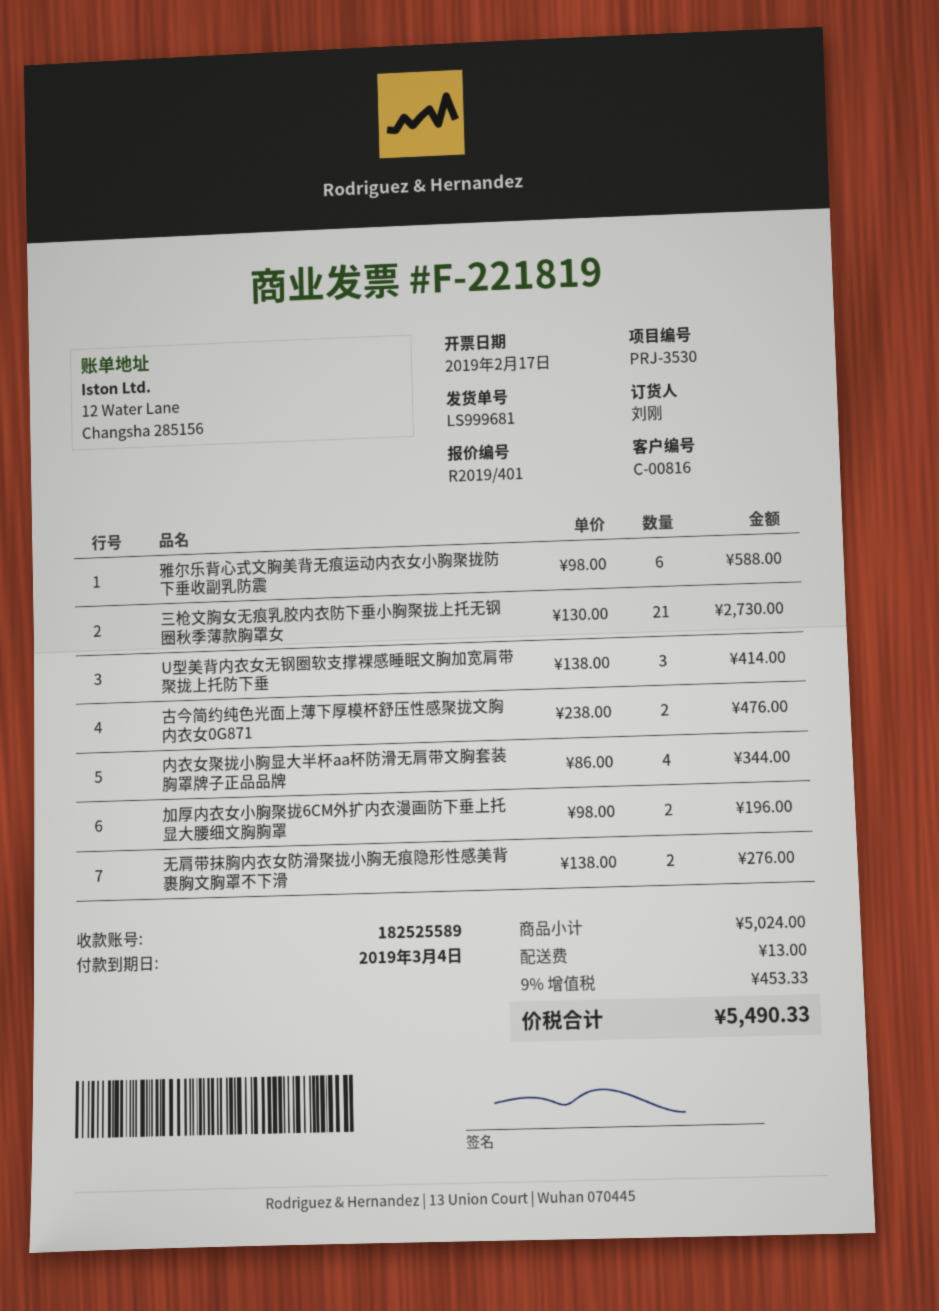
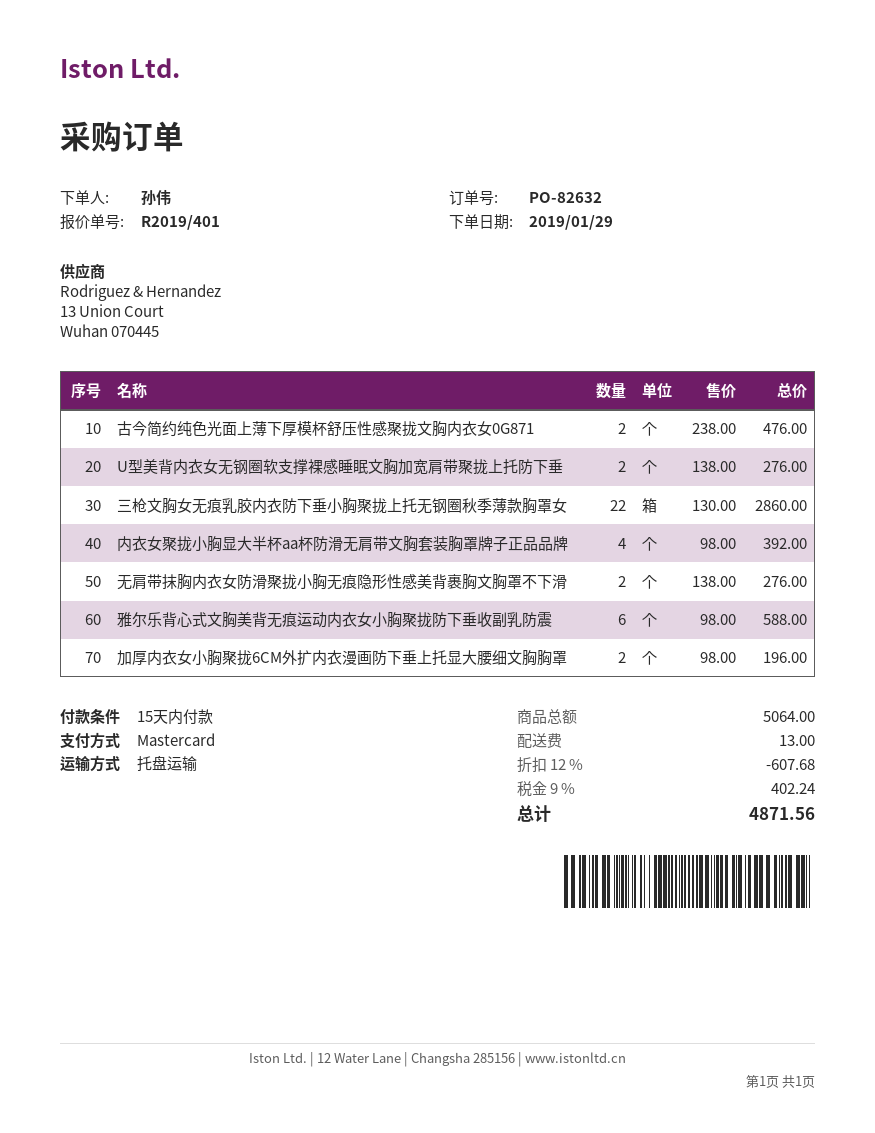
ordered by: 刘刚 -> 孙伟
三枪文胸女无痕乳胶内衣防下垂小胸聚拢上托无钢圈秋季薄款胸罩女: 21 x 130.00 = 2730.00 -> 22 x 130.00 = 2860.00
U型美背内衣女无钢圈软支撑裸感睡眠文胸加宽肩带聚拢上托防下垂: 3 x 138.00 = 414.00 -> 2 x 138.00 = 276.00
内衣女聚拢小胸显大半杯aa杯防滑无肩带文胸套装胸罩牌子正品品牌: 4 x 86.00 = 344.00 -> 4 x 98.00 = 392.00
subtotal: 5024.00 -> 5064.00
discount: none -> 12% = 607.68
tax: 9% = 453.33 -> 9% = 402.24
total: 5490.33 -> 4871.56

